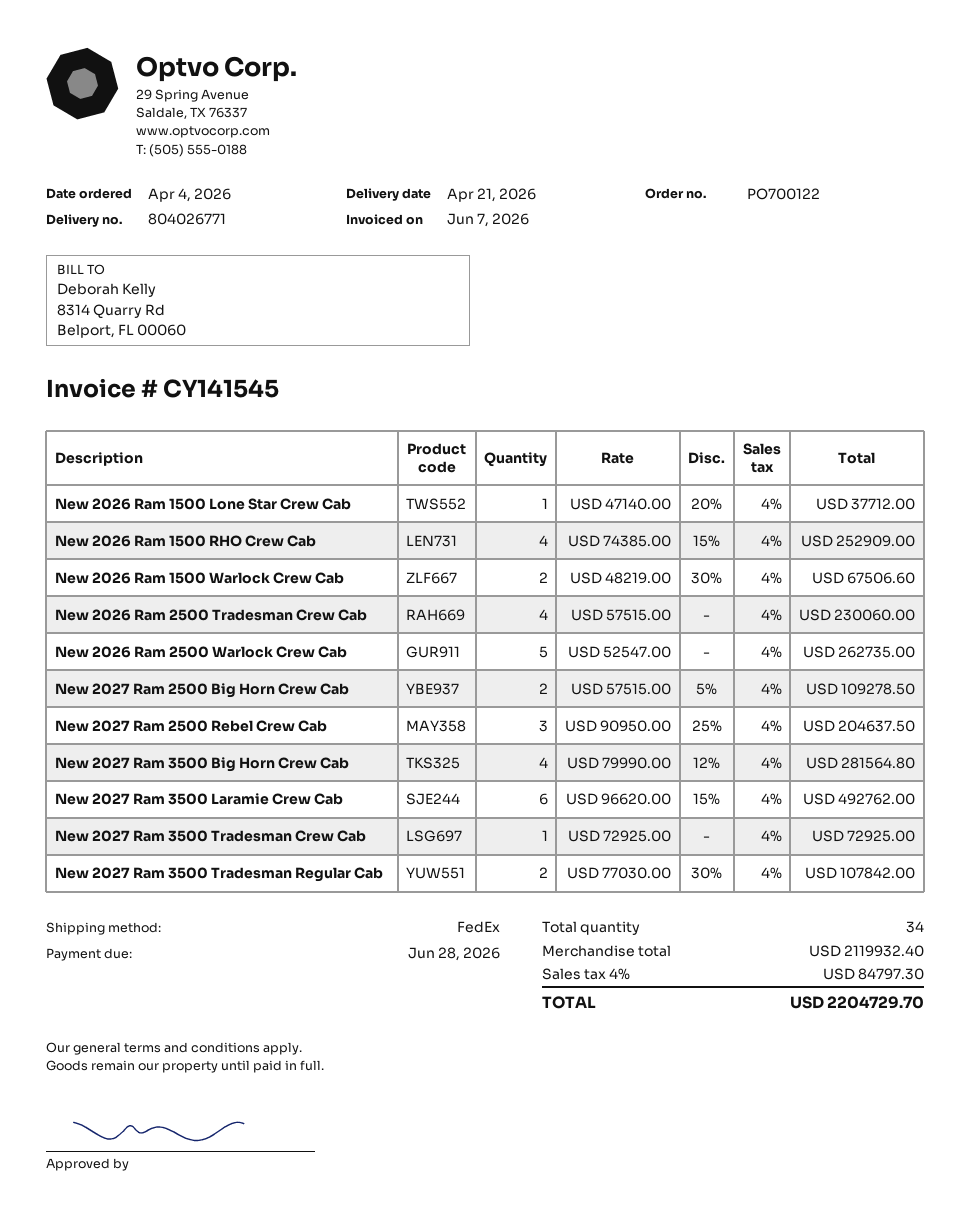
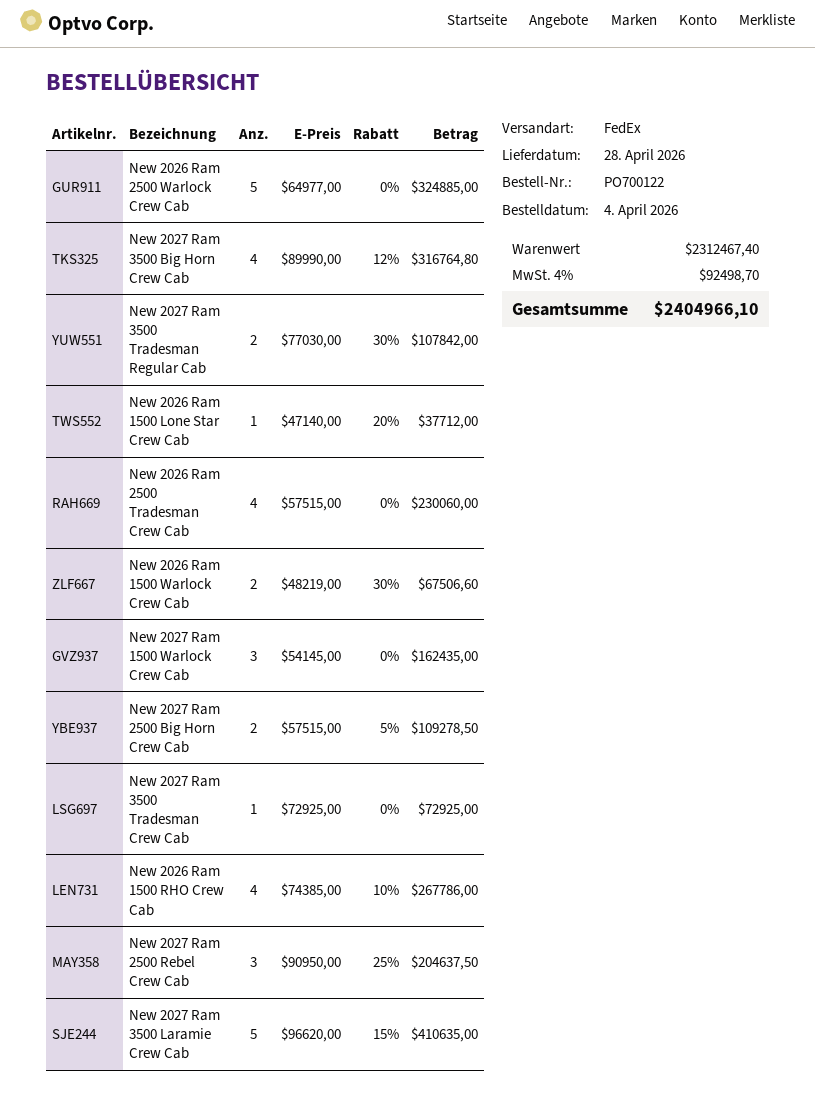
delivery date: 2026-04-21 -> 2026-04-28
New 2026 Ram 1500 RHO Crew Cab: 4 x 74385.00 - 15% = 252909.00 -> 4 x 74385.00 - 10% = 267786.00
New 2026 Ram 2500 Warlock Crew Cab: 5 x 52547.00 = 262735.00 -> 5 x 64977.00 = 324885.00
New 2027 Ram 3500 Big Horn Crew Cab: 4 x 79990.00 - 12% = 281564.80 -> 4 x 89990.00 - 12% = 316764.80
New 2027 Ram 3500 Laramie Crew Cab: 6 x 96620.00 - 15% = 492762.00 -> 5 x 96620.00 - 15% = 410635.00
New 2027 Ram 1500 Warlock Crew Cab: none -> 3 x 54145.00 = 162435.00
subtotal: 2119932.40 -> 2312467.40
tax: 4% = 84797.30 -> 4% = 92498.70
total: 2204729.70 -> 2404966.10

